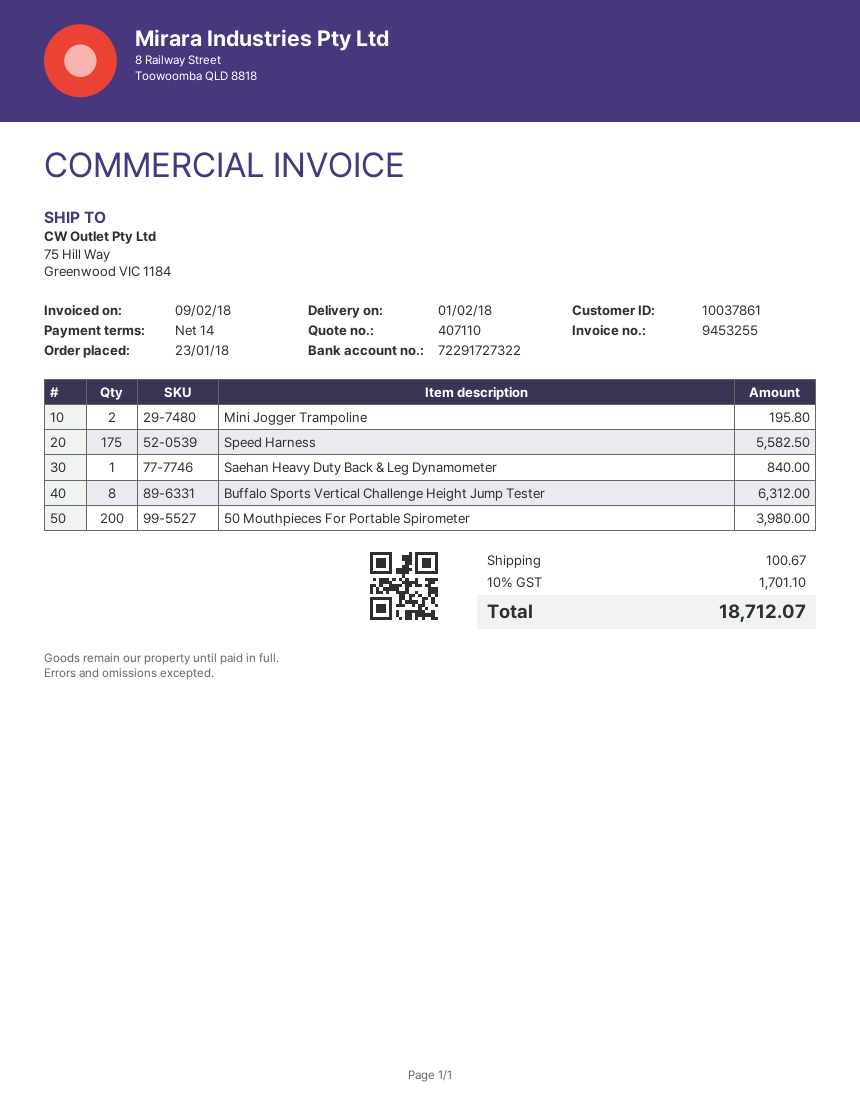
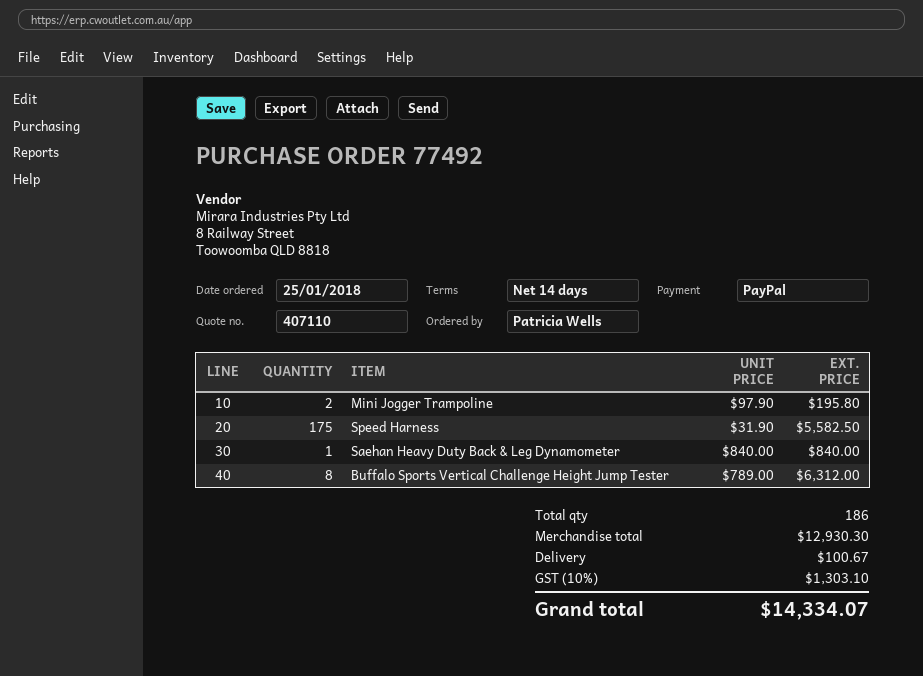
order date: 2018-01-23 -> 2018-01-25
50 Mouthpieces For Portable Spirometer: 200 for 3980.00 -> none
tax: 10% = 1701.10 -> 10% = 1303.10
total: 18712.07 -> 14334.07

